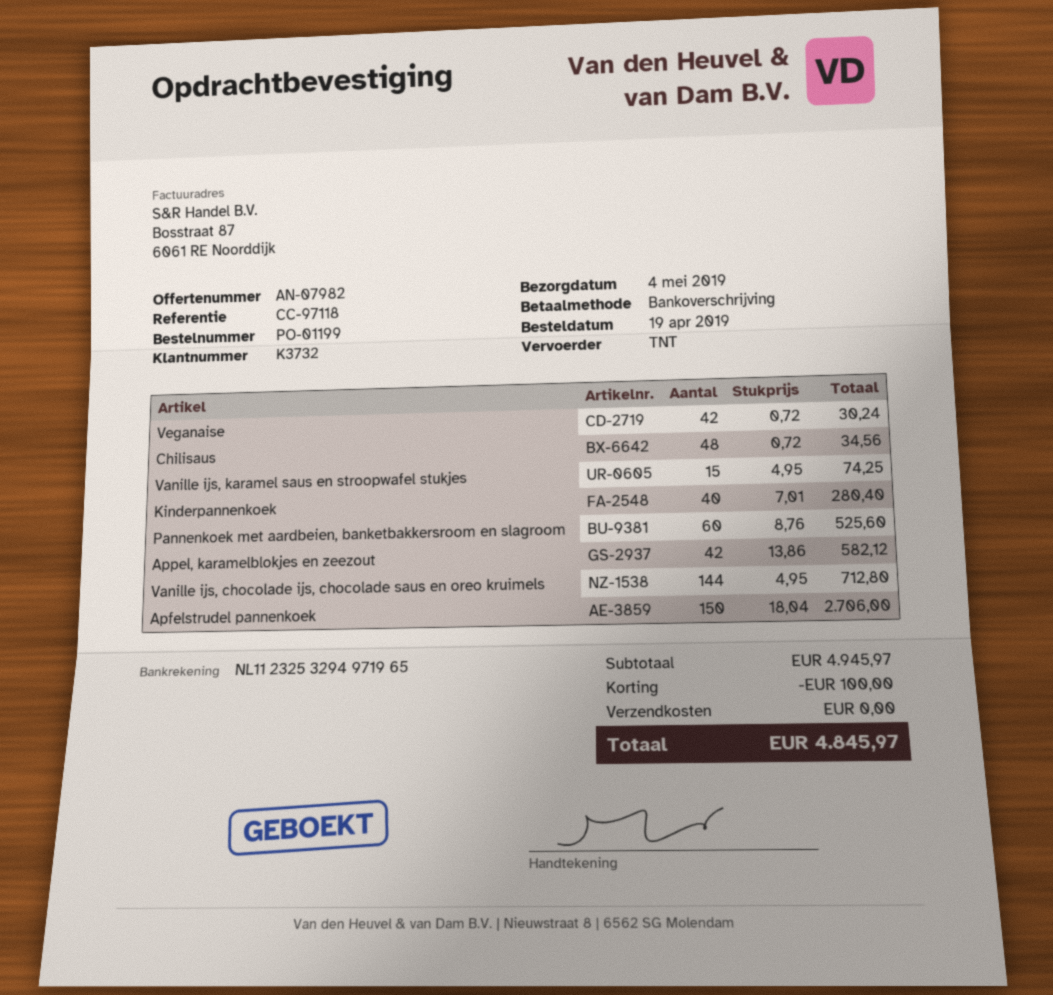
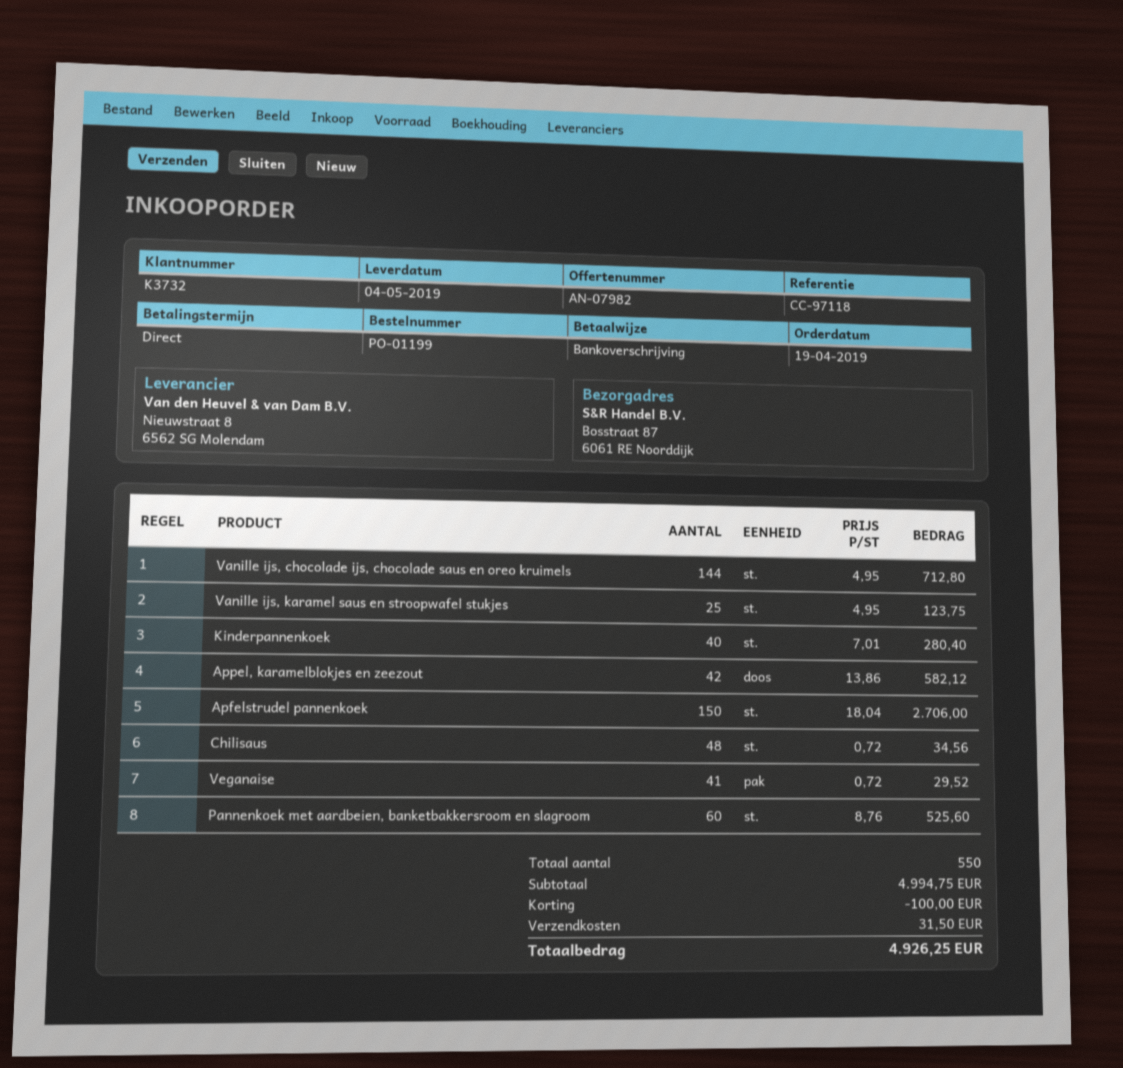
Veganaise: 42 x 0.72 = 30.24 -> 41 x 0.72 = 29.52
Vanille ijs, karamel saus en stroopwafel stukjes: 15 x 4.95 = 74.25 -> 25 x 4.95 = 123.75
subtotal: 4945.97 -> 4994.75
shipping: 0.00 -> 31.50
total: 4845.97 -> 4926.25

